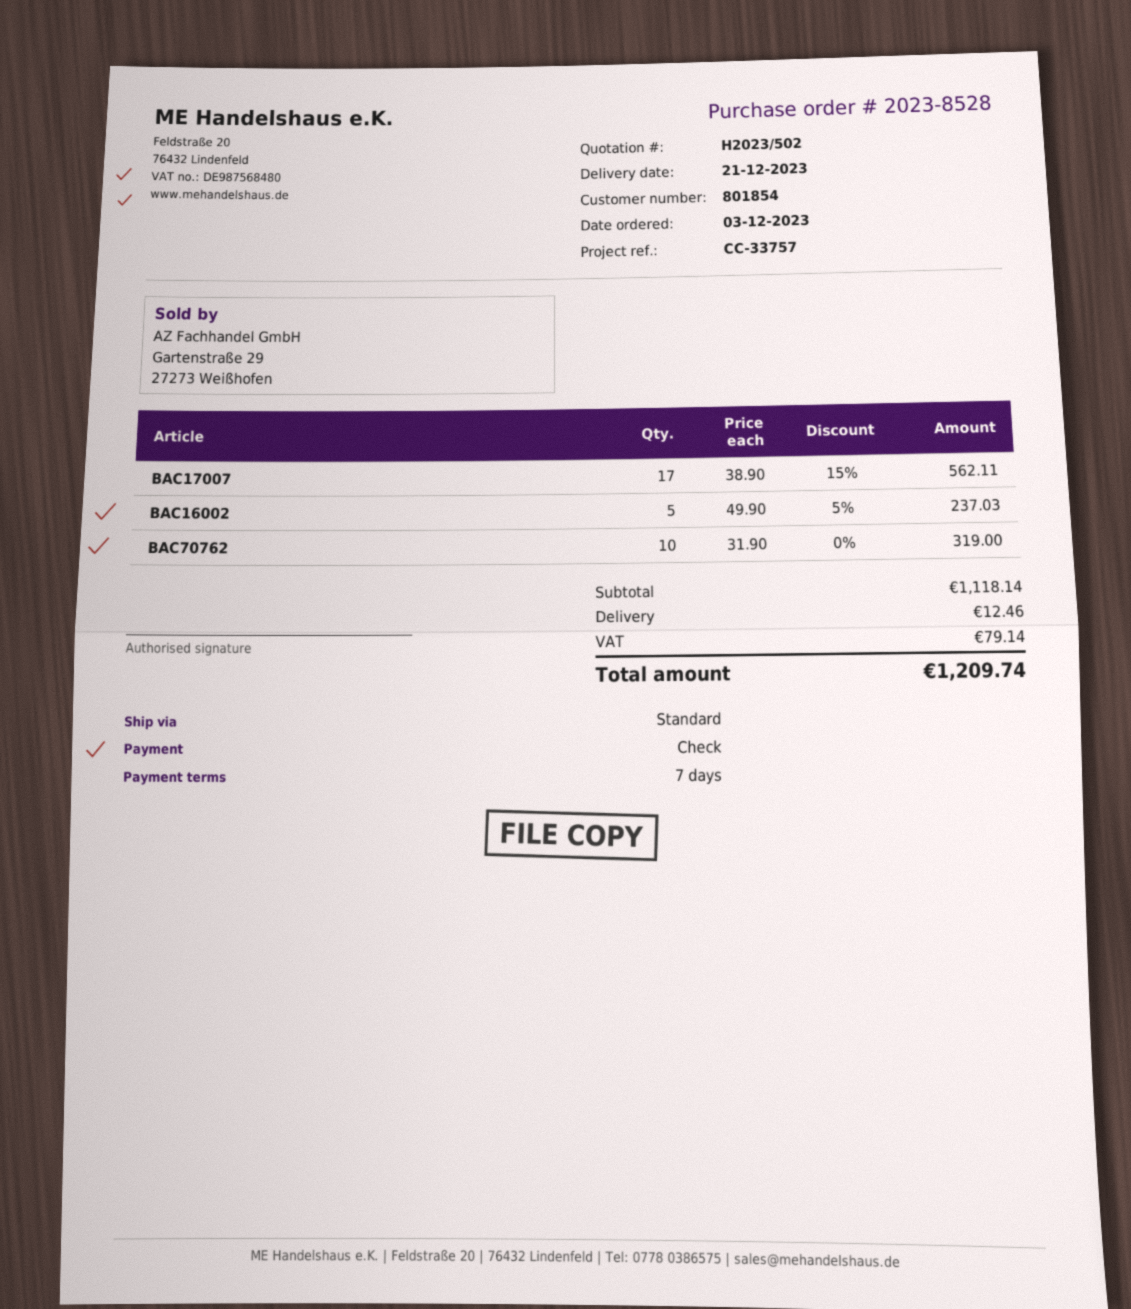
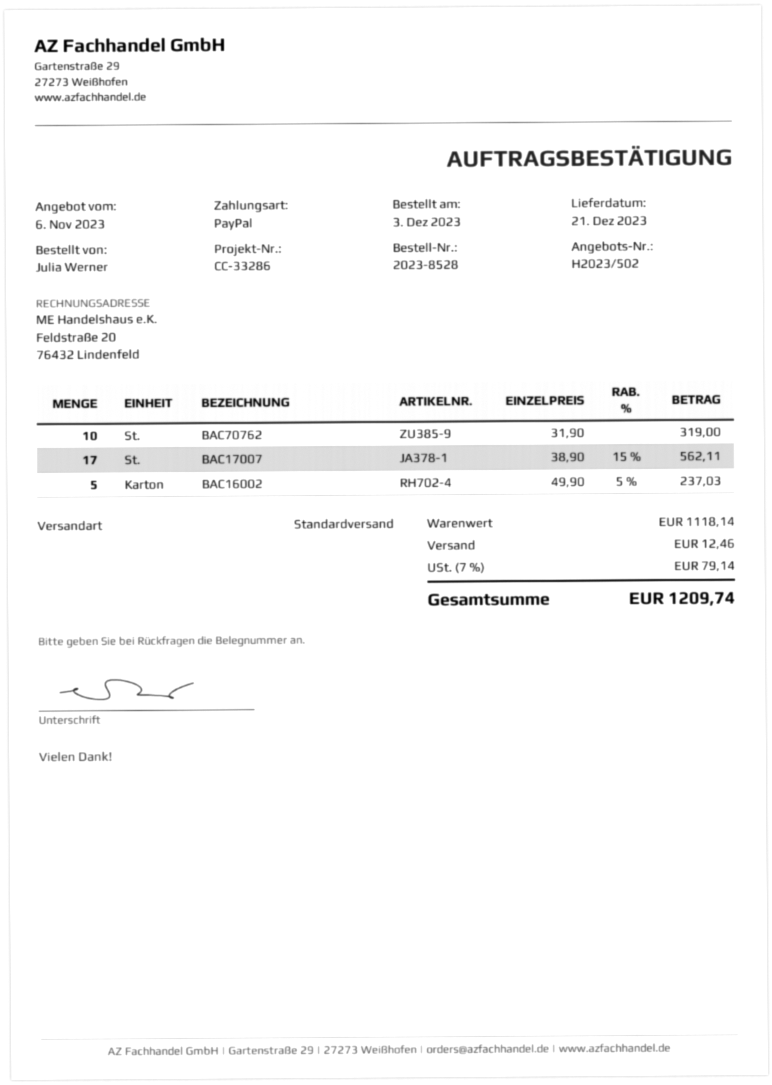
reference: CC-33757 -> CC-33286
payment method: cheque -> PayPal

